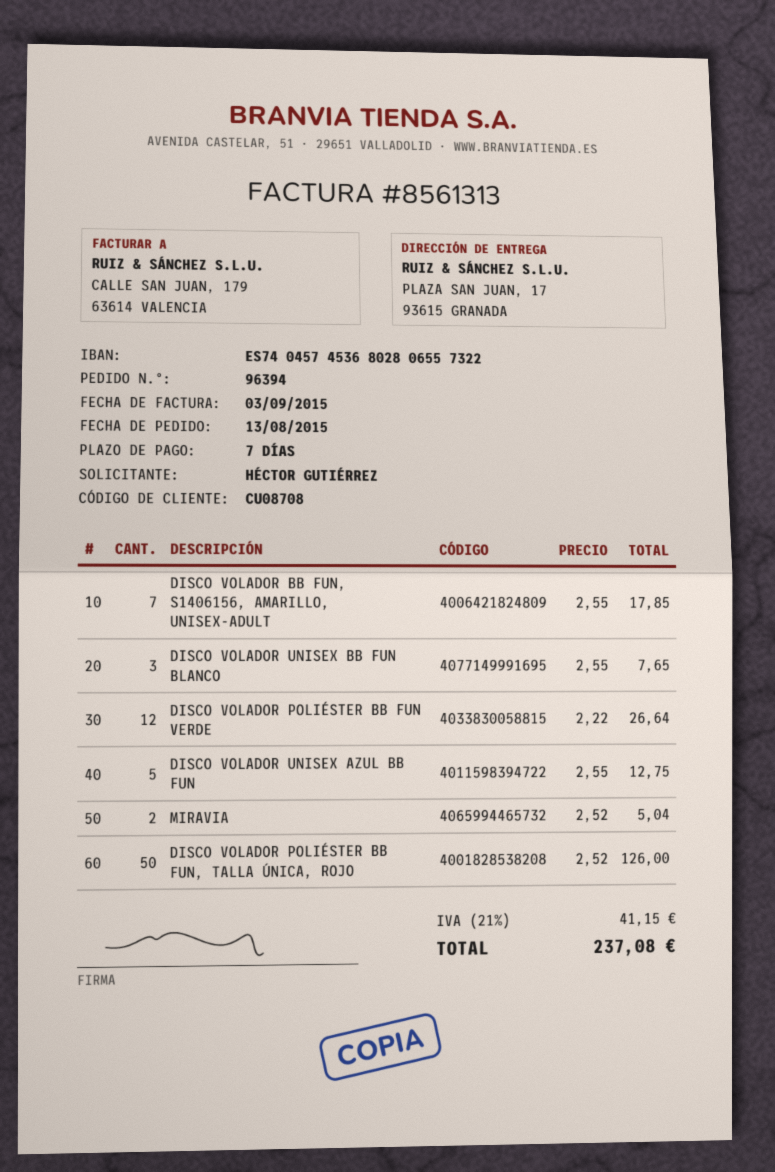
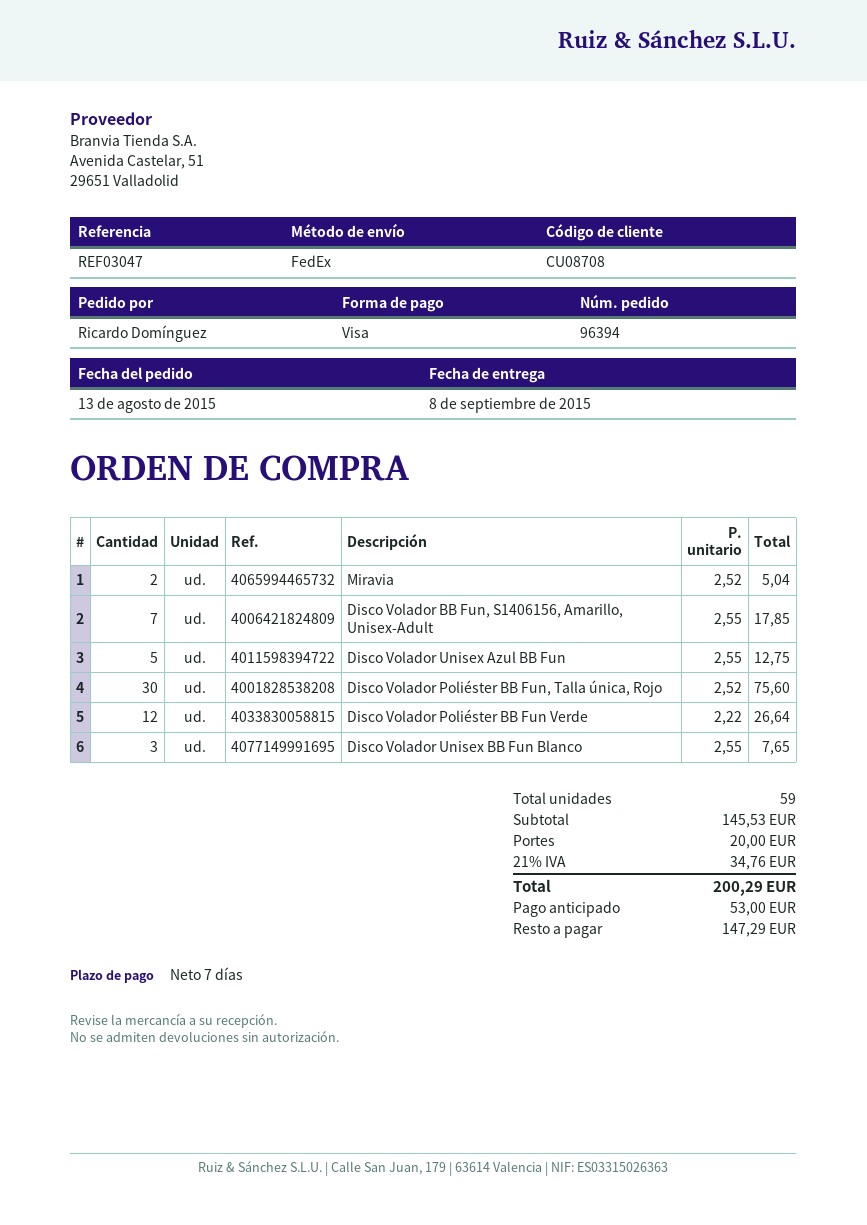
ordered by: HÉCTOR GUTIÉRREZ -> Ricardo Domínguez
DISCO VOLADOR POLIÉSTER BB FUN, TALLA ÚNICA, ROJO: 50 x 2.52 = 126.00 -> 30 x 2.52 = 75.60
shipping: none -> 20.00
tax: 21% = 41.15 -> 21% = 34.76
total: 237.08 -> 200.29

